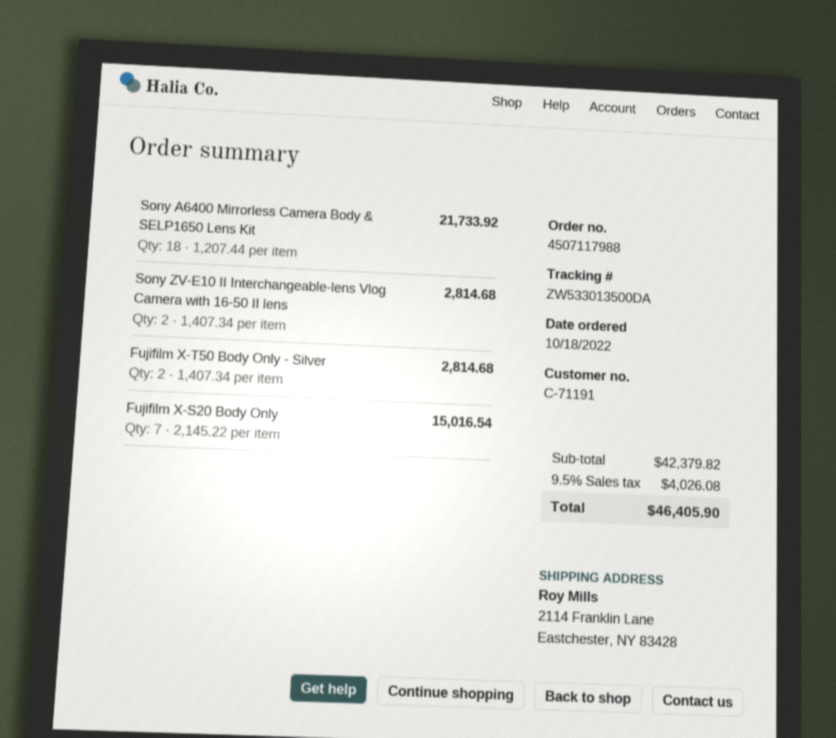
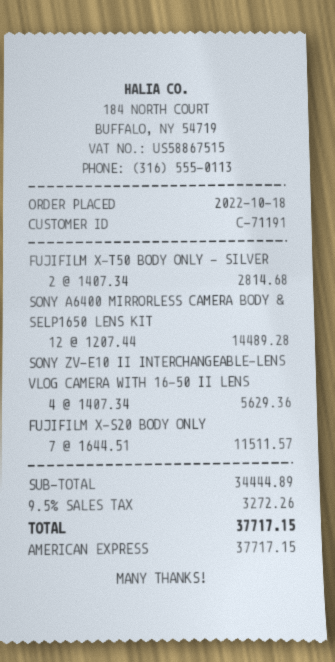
Sony A6400 Mirrorless Camera Body & SELP1650 Lens Kit: 18 x 1207.44 = 21733.92 -> 12 x 1207.44 = 14489.28
Sony ZV-E10 II Interchangeable-lens Vlog Camera with 16-50 II lens: 2 x 1407.34 = 2814.68 -> 4 x 1407.34 = 5629.36
Fujifilm X-S20 Body Only: 7 x 2145.22 = 15016.54 -> 7 x 1644.51 = 11511.57
subtotal: 42379.82 -> 34444.89
tax: 9.5% = 4026.08 -> 9.5% = 3272.26
total: 46405.90 -> 37717.15

